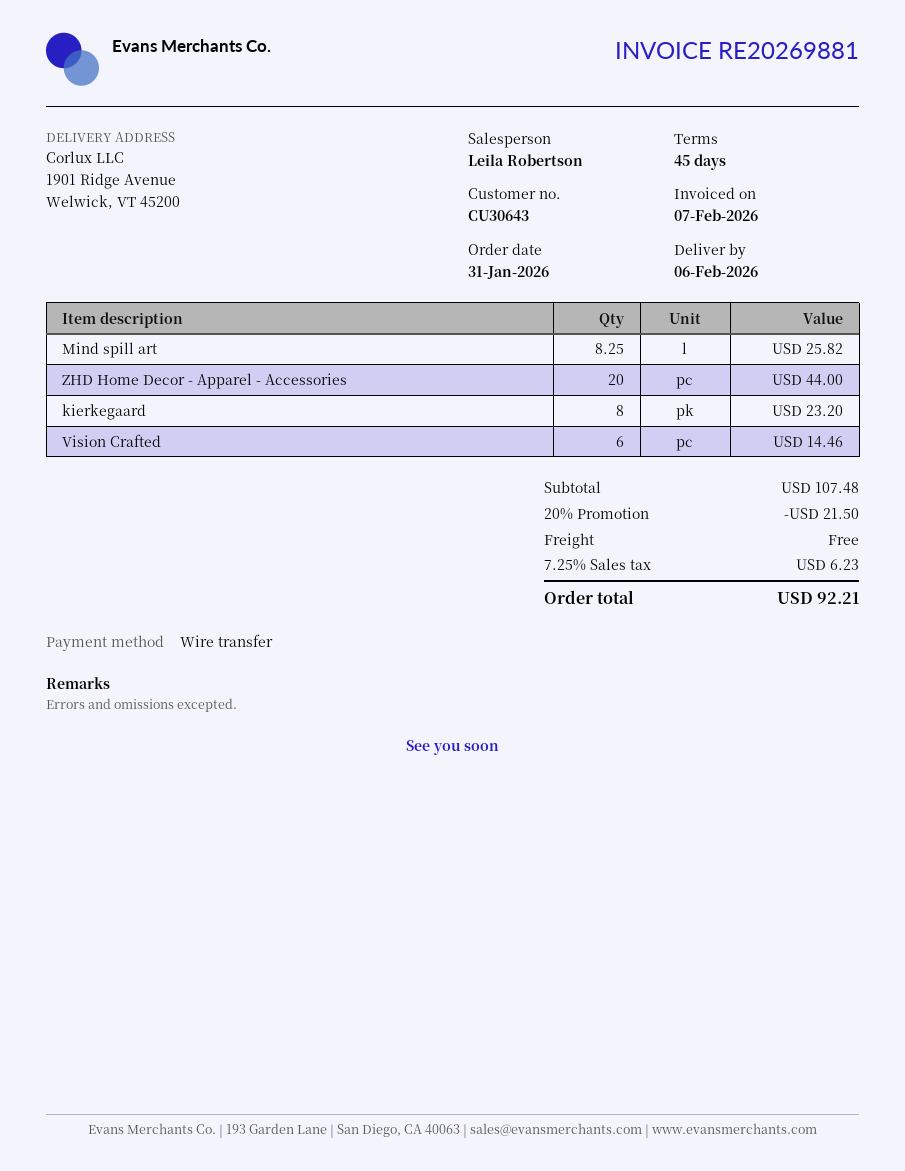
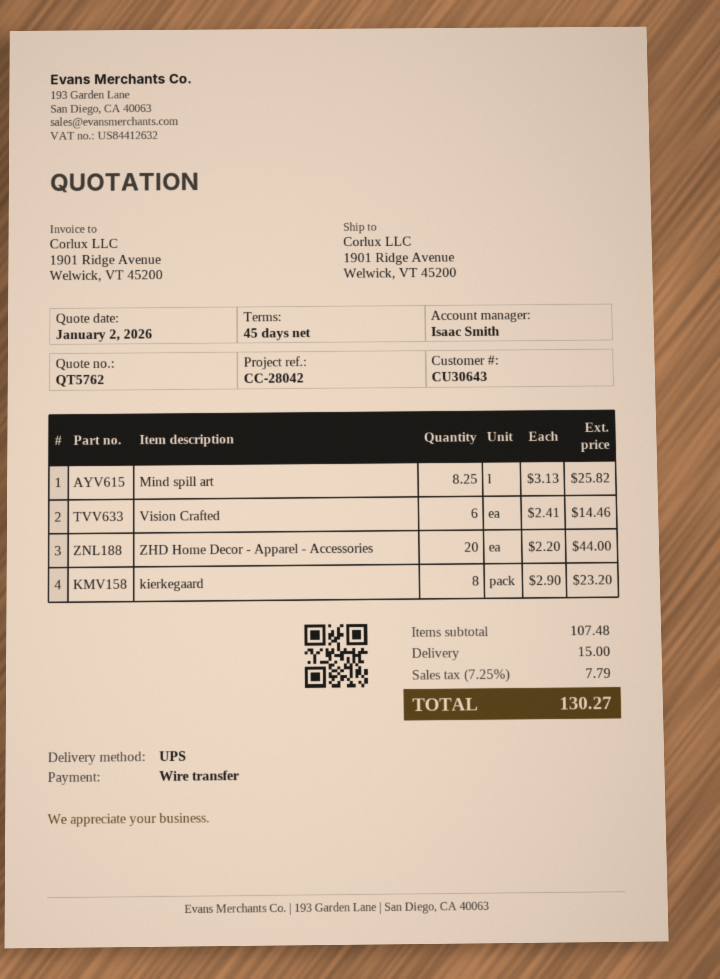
sales rep: Leila Robertson -> Isaac Smith
discount: 20% = 21.50 -> none
shipping: 0.00 -> 15.00
tax: 7.25% = 6.23 -> 7.25% = 7.79
total: 92.21 -> 130.27

